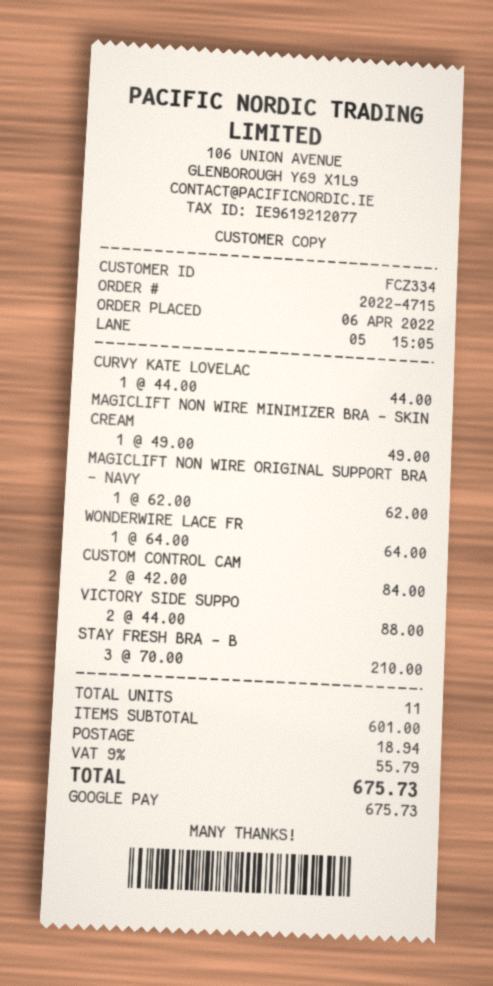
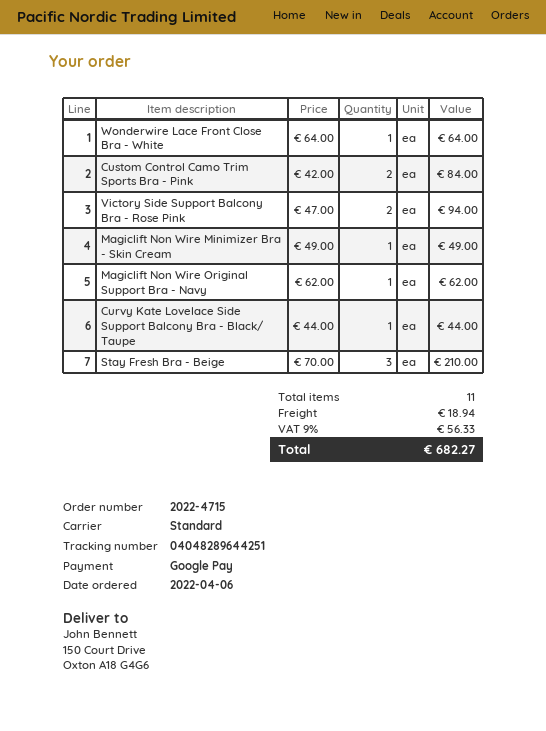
VICTORY SIDE SUPPO: 2 x 44.00 = 88.00 -> 2 x 47.00 = 94.00
tax: 9% = 55.79 -> 9% = 56.33
total: 675.73 -> 682.27

